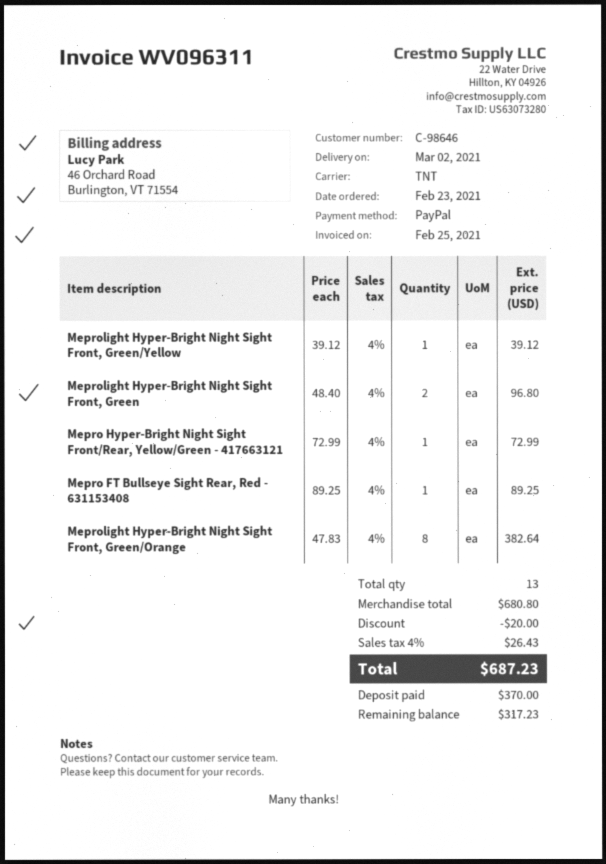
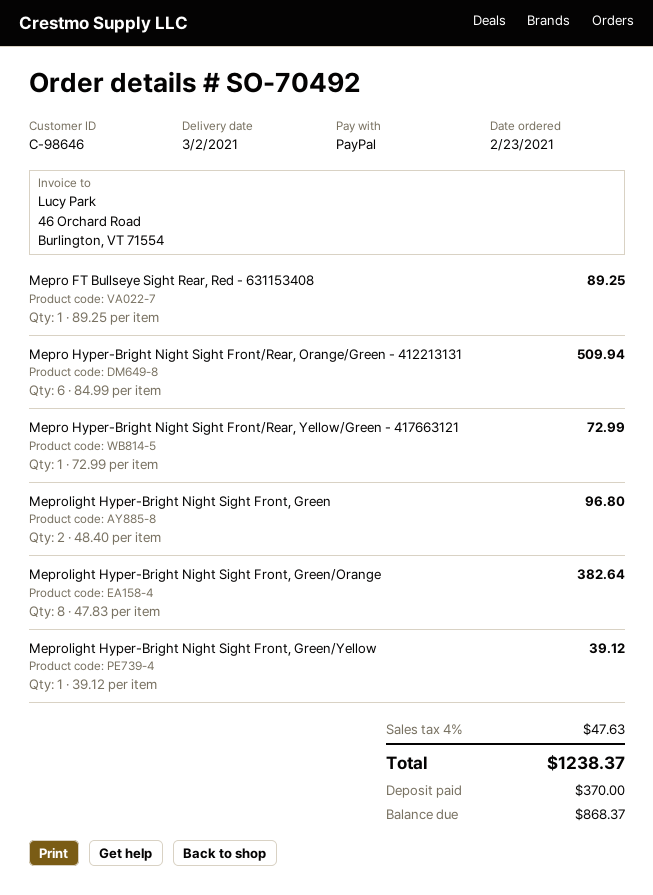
Mepro Hyper-Bright Night Sight Front/Rear, Orange/Green - 412213131: none -> 6 x 84.99 = 509.94
discount: 20.00 -> none
tax: 4% = 26.43 -> 4% = 47.63
total: 687.23 -> 1238.37
balance: 317.23 -> 868.37

